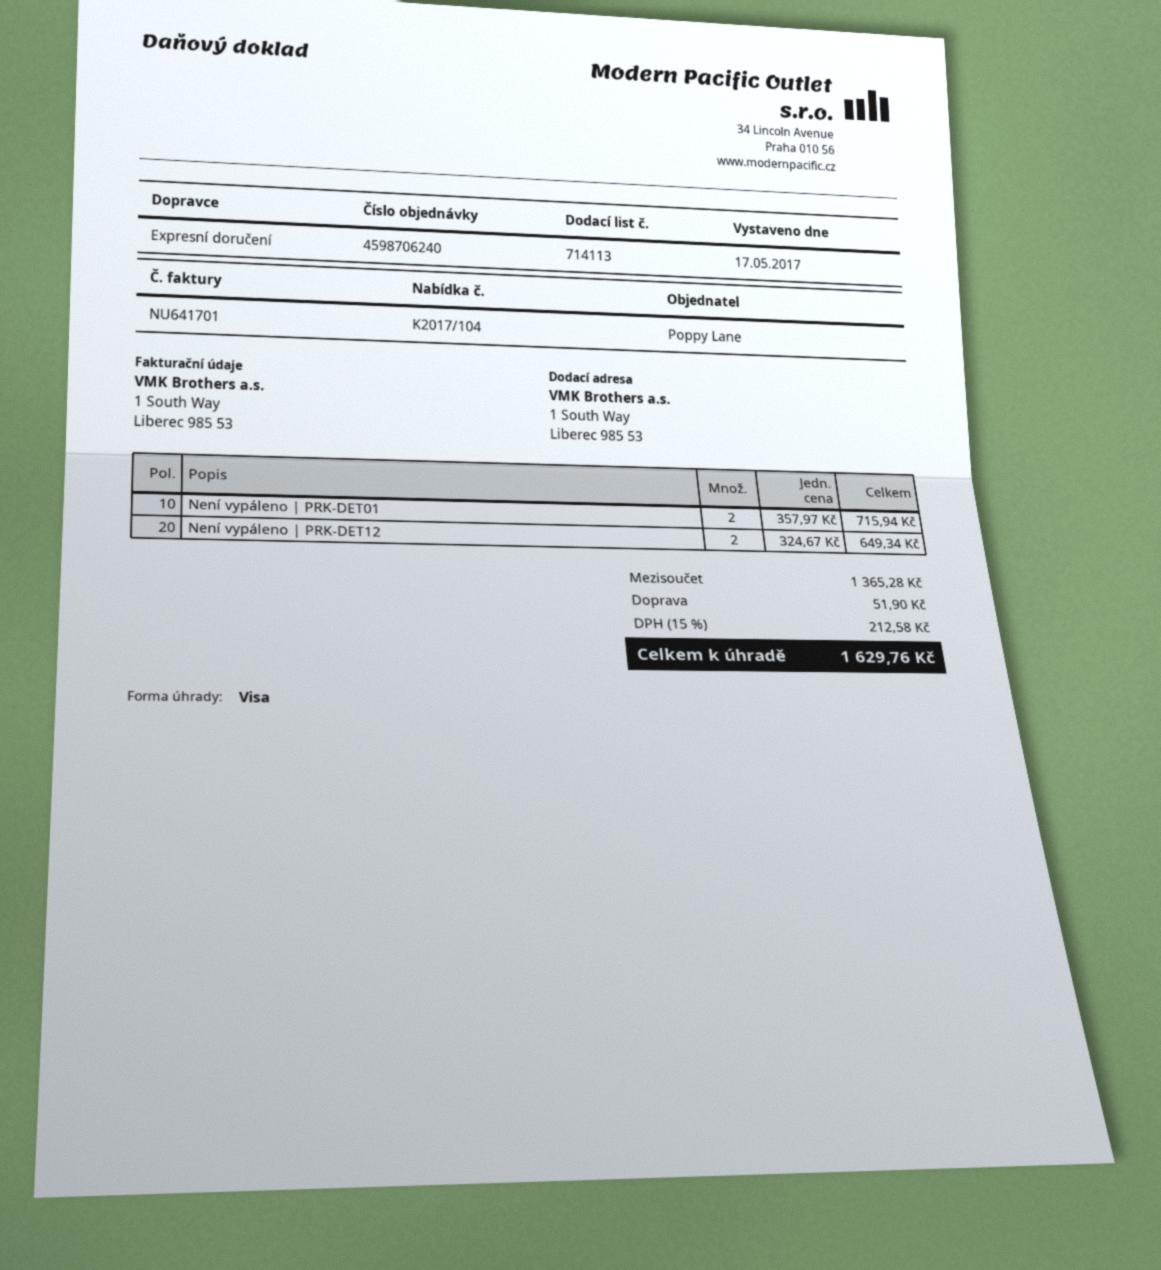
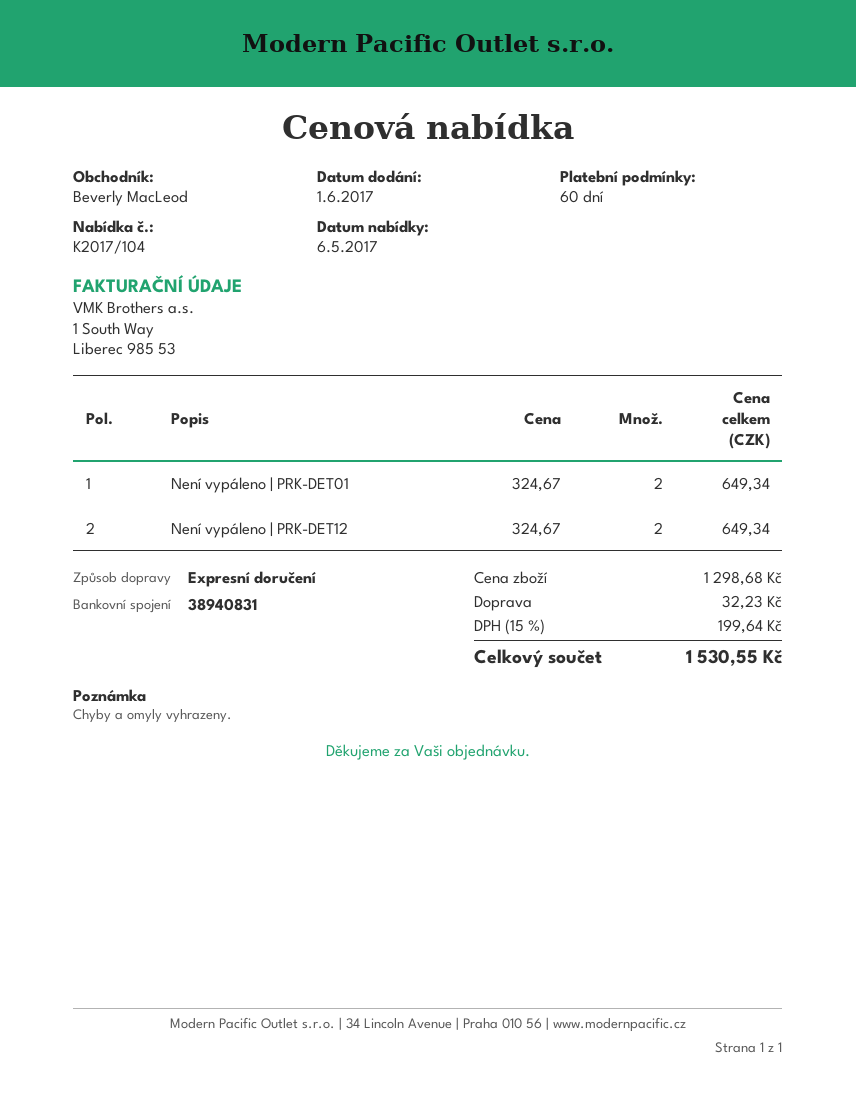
Není vypáleno | PRK-DET01: 2 x 357.97 = 715.94 -> 2 x 324.67 = 649.34
subtotal: 1365.28 -> 1298.68
shipping: 51.90 -> 32.23
tax: 15% = 212.58 -> 15% = 199.64
total: 1629.76 -> 1530.55

